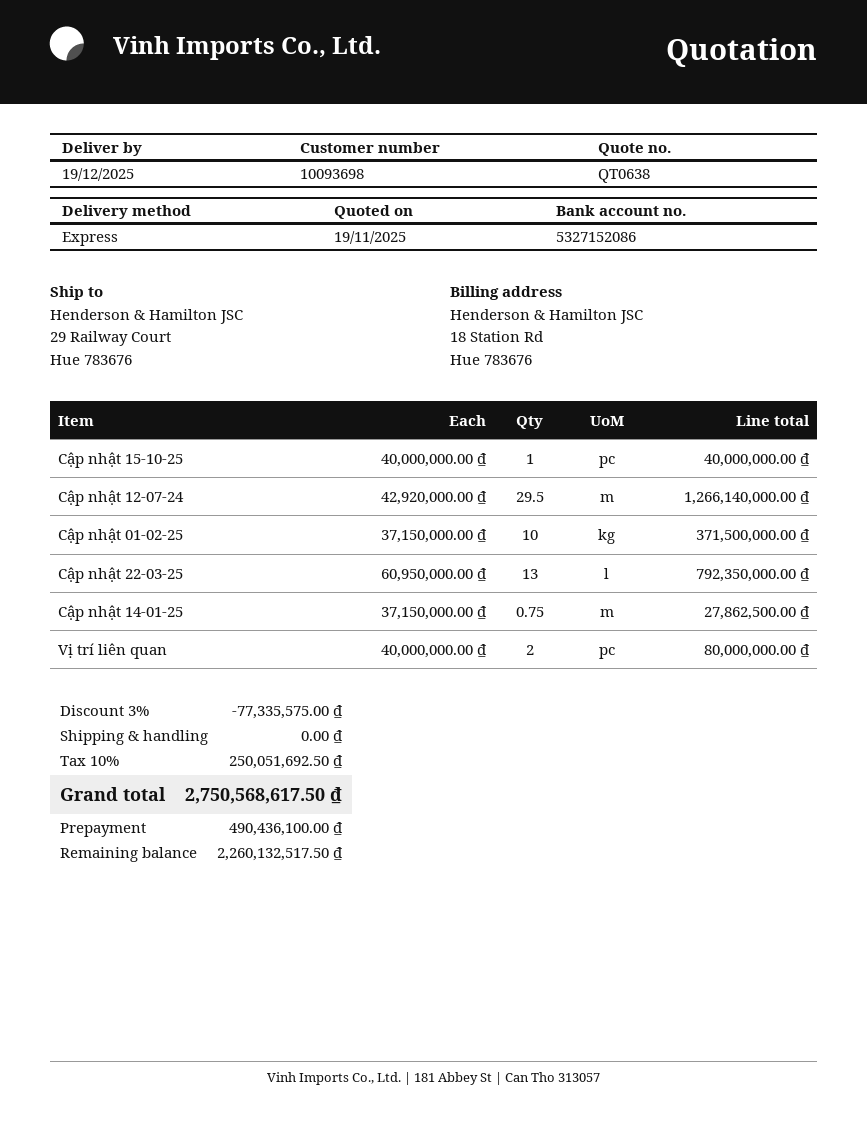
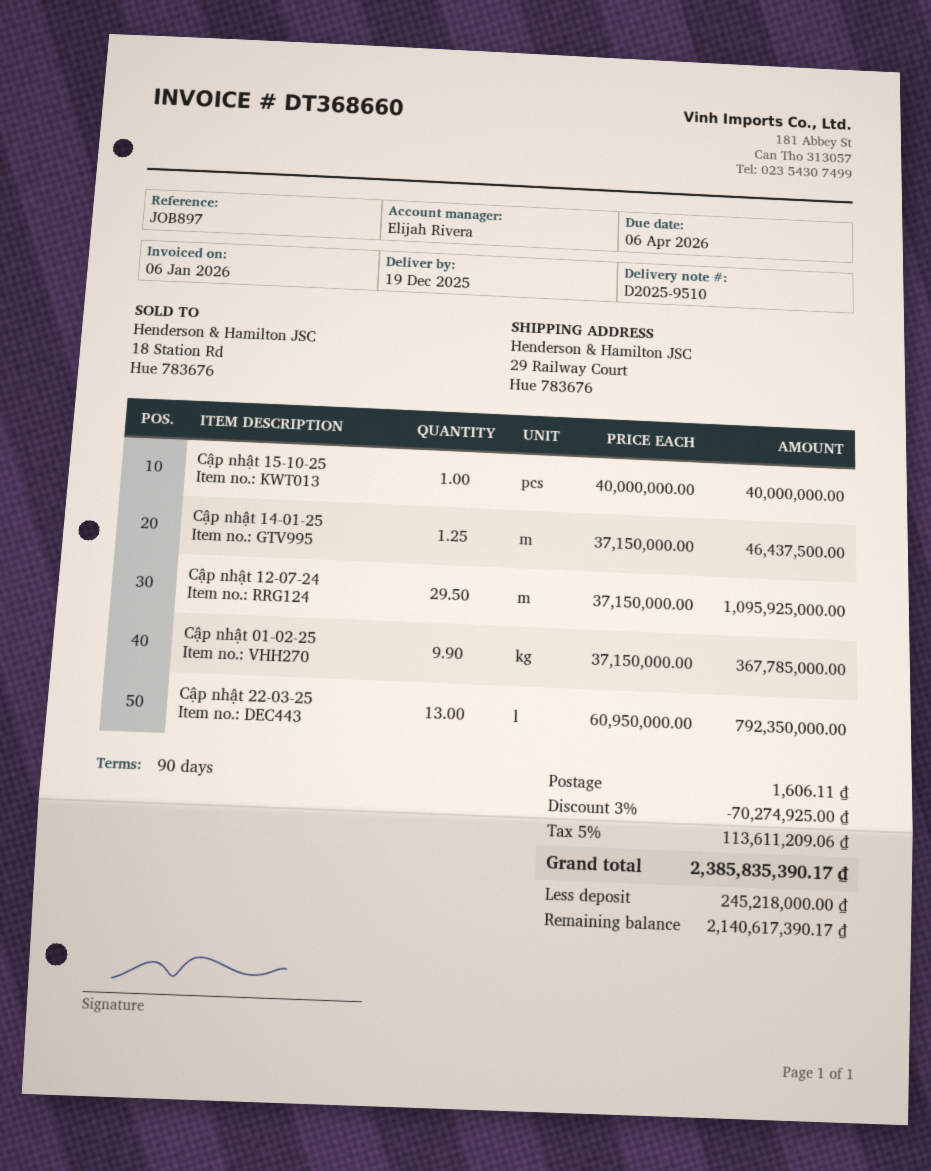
Cập nhật 12-07-24: 29.5 x 42920000.00 = 1266140000.00 -> 29.5 x 37150000.00 = 1095925000.00
Cập nhật 01-02-25: 10 x 37150000.00 = 371500000.00 -> 9.9 x 37150000.00 = 367785000.00
Cập nhật 14-01-25: 0.75 x 37150000.00 = 27862500.00 -> 1.25 x 37150000.00 = 46437500.00
Vị trí liên quan: 2 x 40000000.00 = 80000000.00 -> none
discount: 3% = 77335575.00 -> 3% = 70274925.00
shipping: 0.00 -> 1606.11
tax: 10% = 250051692.50 -> 5% = 113611209.06
total: 2750568617.50 -> 2385835390.17
deposit: 490436100.00 -> 245218000.00
balance: 2260132517.50 -> 2140617390.17

